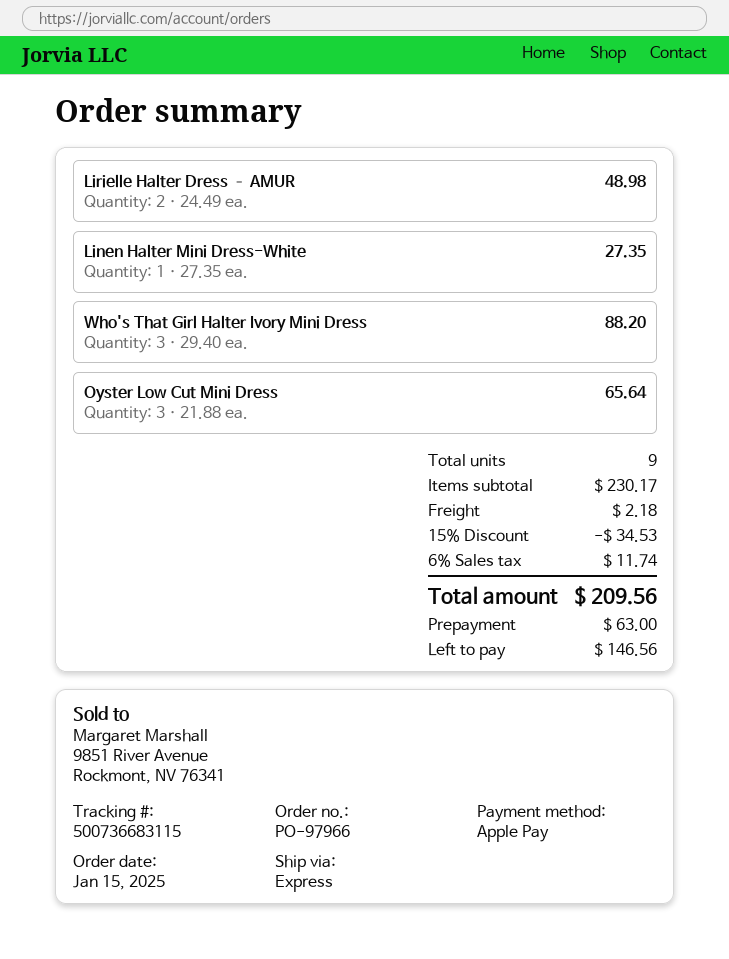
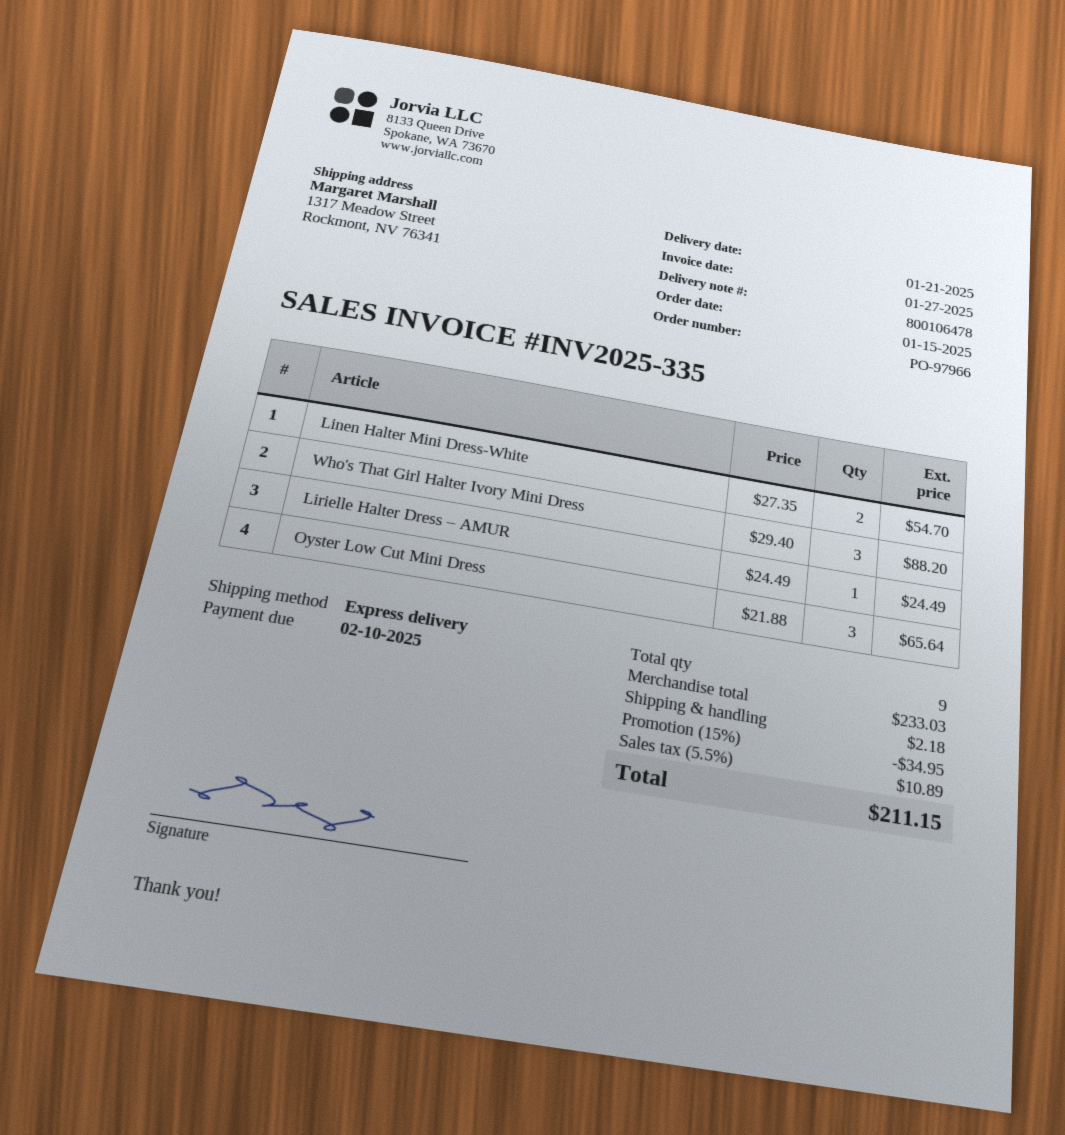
Lirielle Halter Dress – AMUR: 2 x 24.49 = 48.98 -> 1 x 24.49 = 24.49
Linen Halter Mini Dress-White: 1 x 27.35 = 27.35 -> 2 x 27.35 = 54.70
subtotal: 230.17 -> 233.03
discount: 15% = 34.53 -> 15% = 34.95
tax: 6% = 11.74 -> 5.5% = 10.89
total: 209.56 -> 211.15

